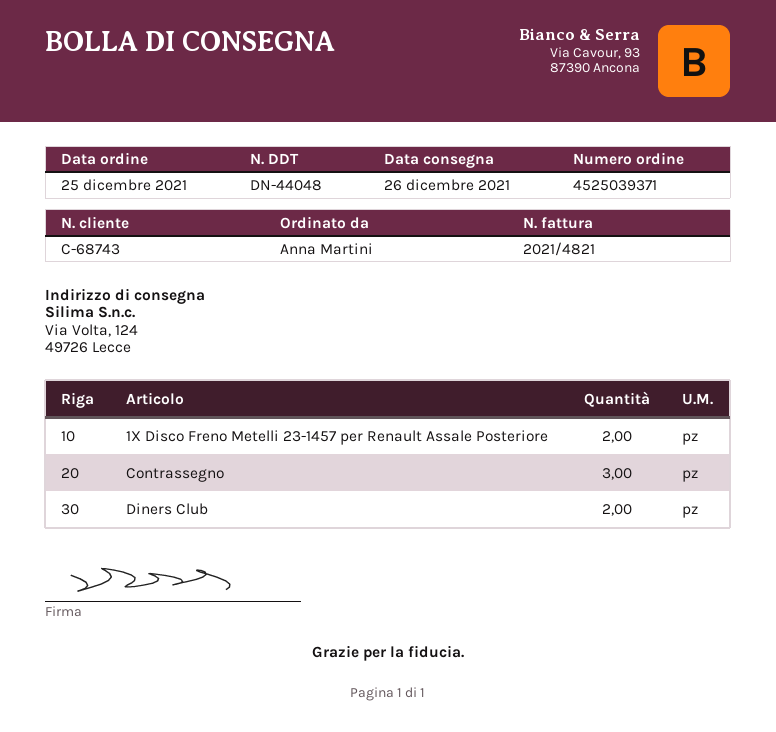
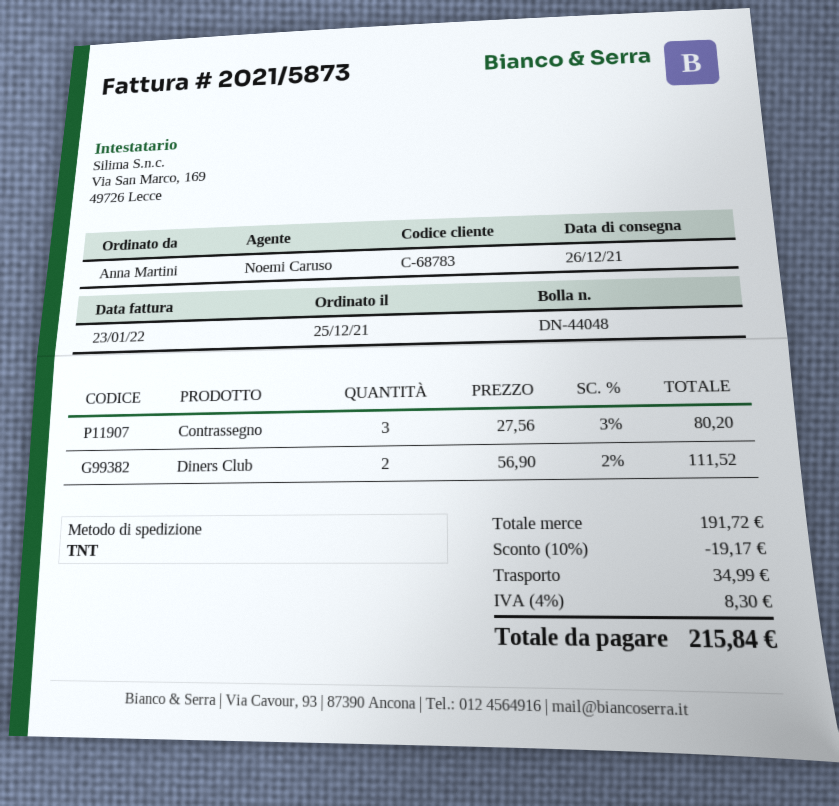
invoice number: 2021/4821 -> 2021/5873
customer number: C-68743 -> C-68783
1X Disco Freno Metelli 23-1457 per Renault Assale Posteriore: 2 -> none

